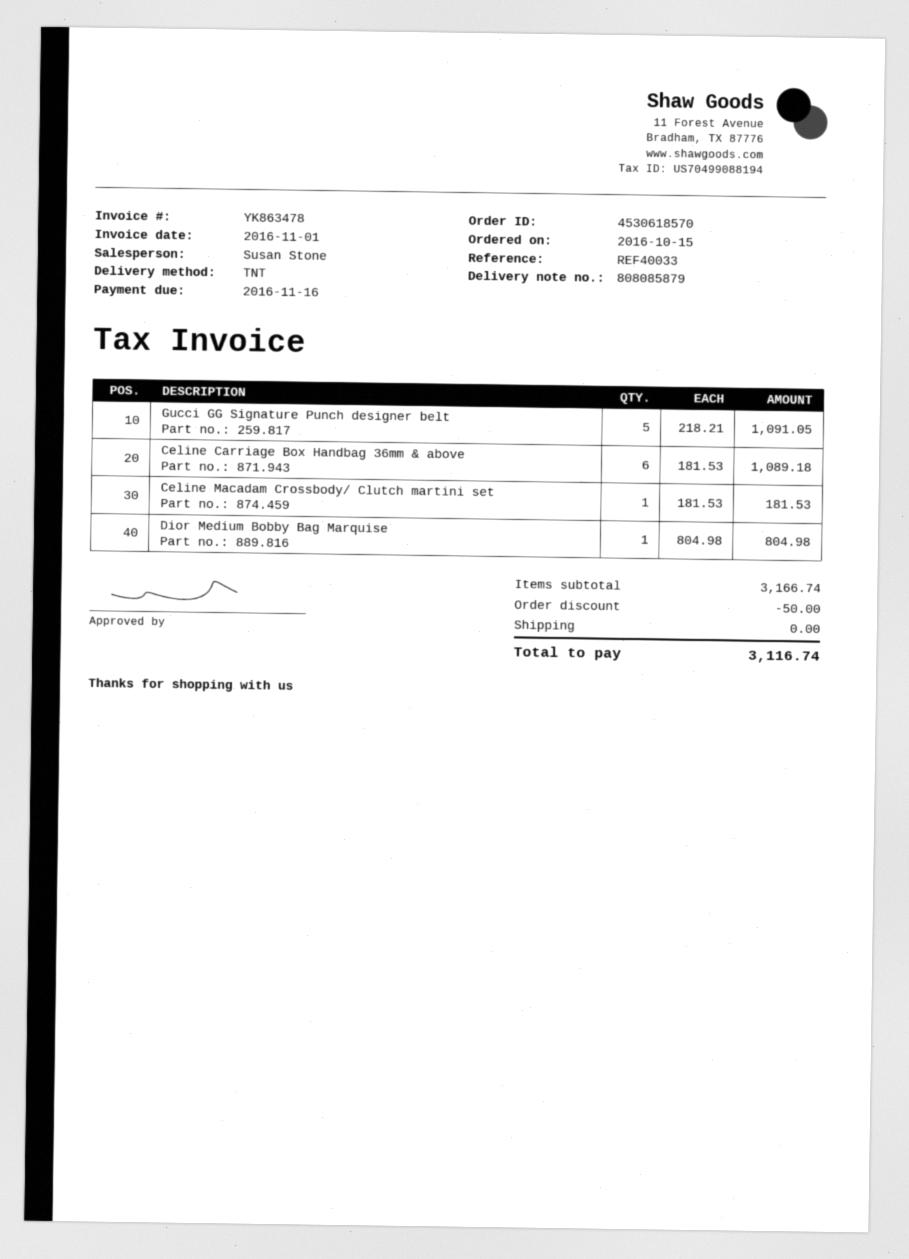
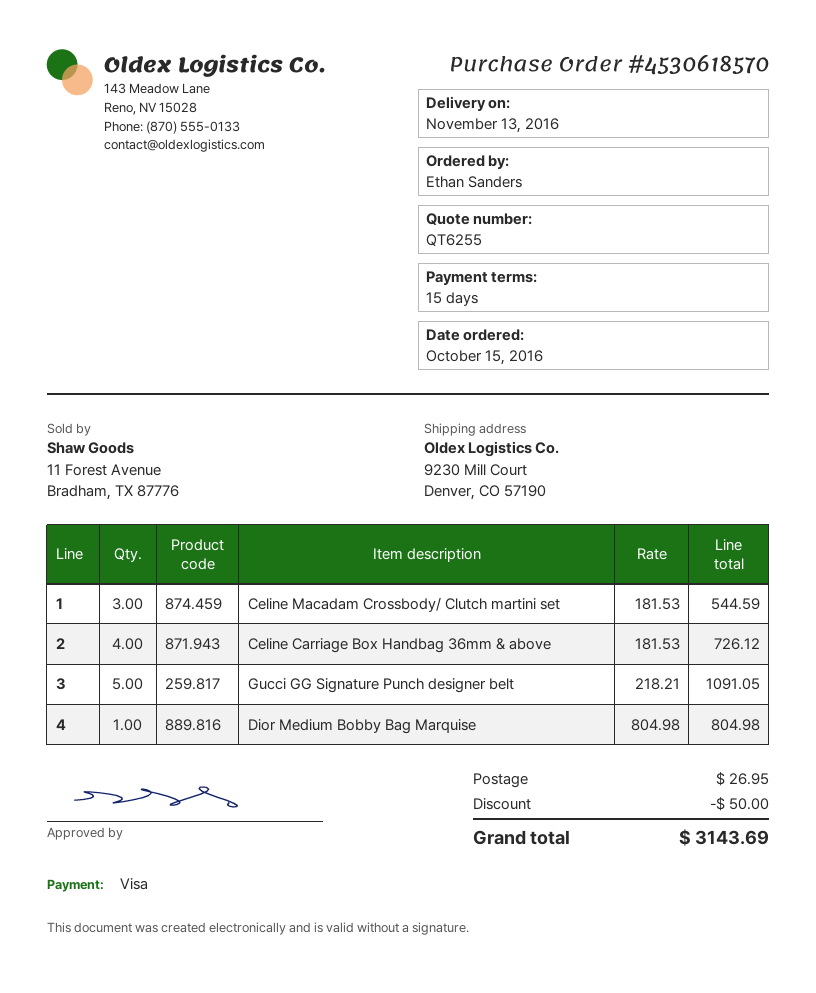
Celine Carriage Box Handbag 36mm & above: 6 x 181.53 = 1089.18 -> 4 x 181.53 = 726.12
Celine Macadam Crossbody/ Clutch martini set: 1 x 181.53 = 181.53 -> 3 x 181.53 = 544.59
shipping: 0.00 -> 26.95
total: 3116.74 -> 3143.69

